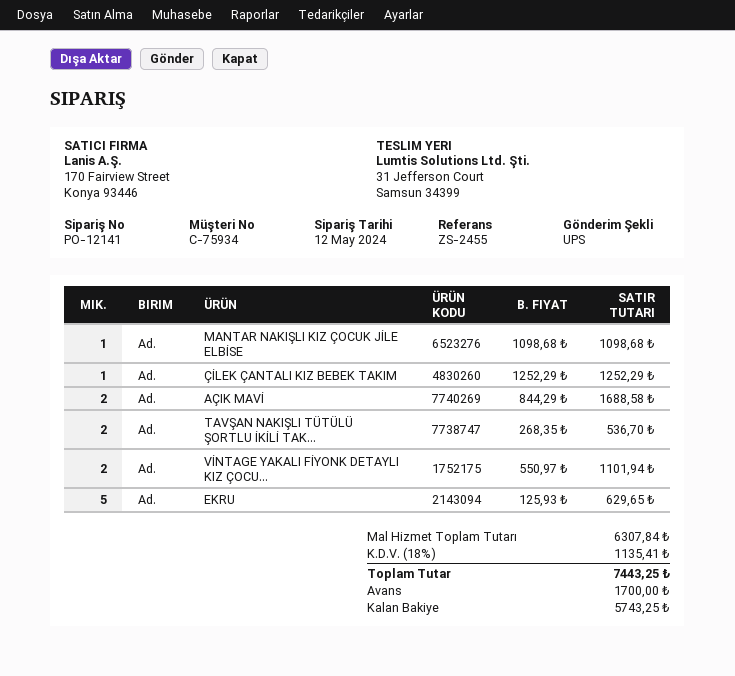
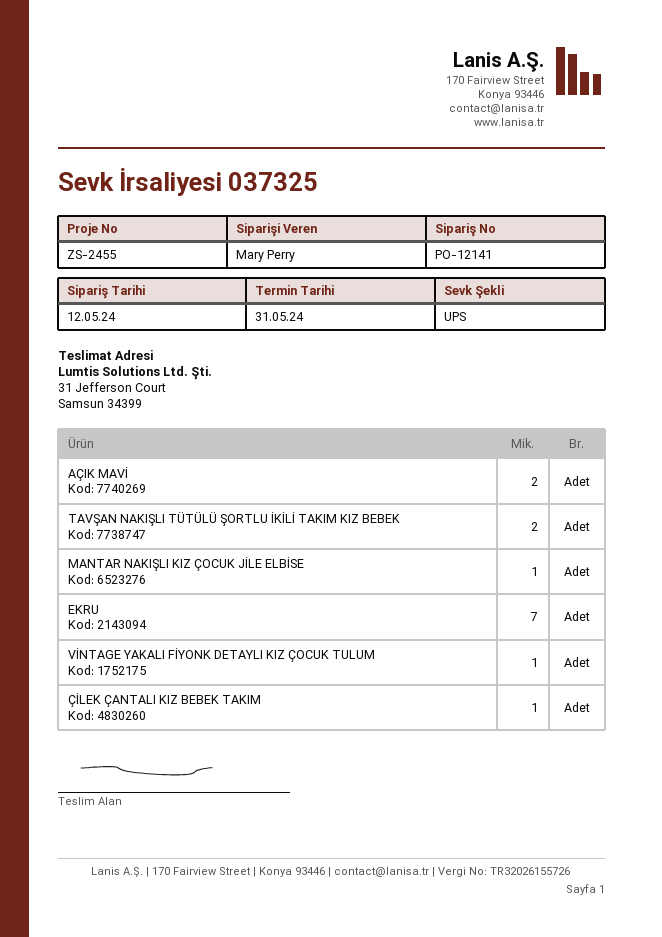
VİNTAGE YAKALI FİYONK DETAYLI KIZ ÇOCU...: 2 -> 1
EKRU: 5 -> 7

